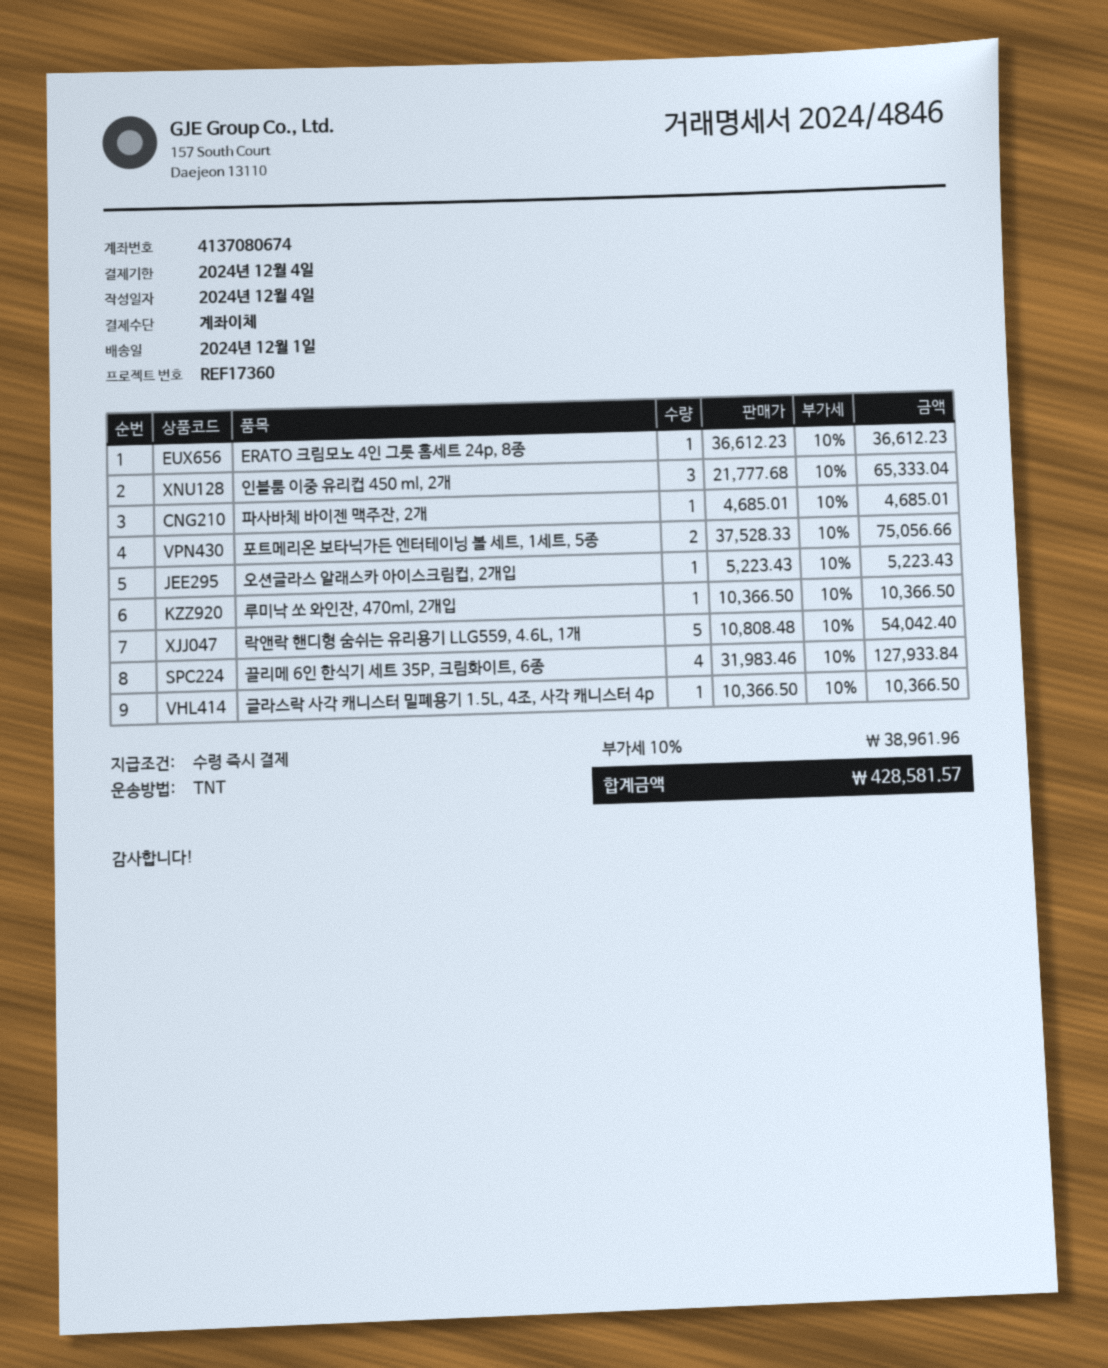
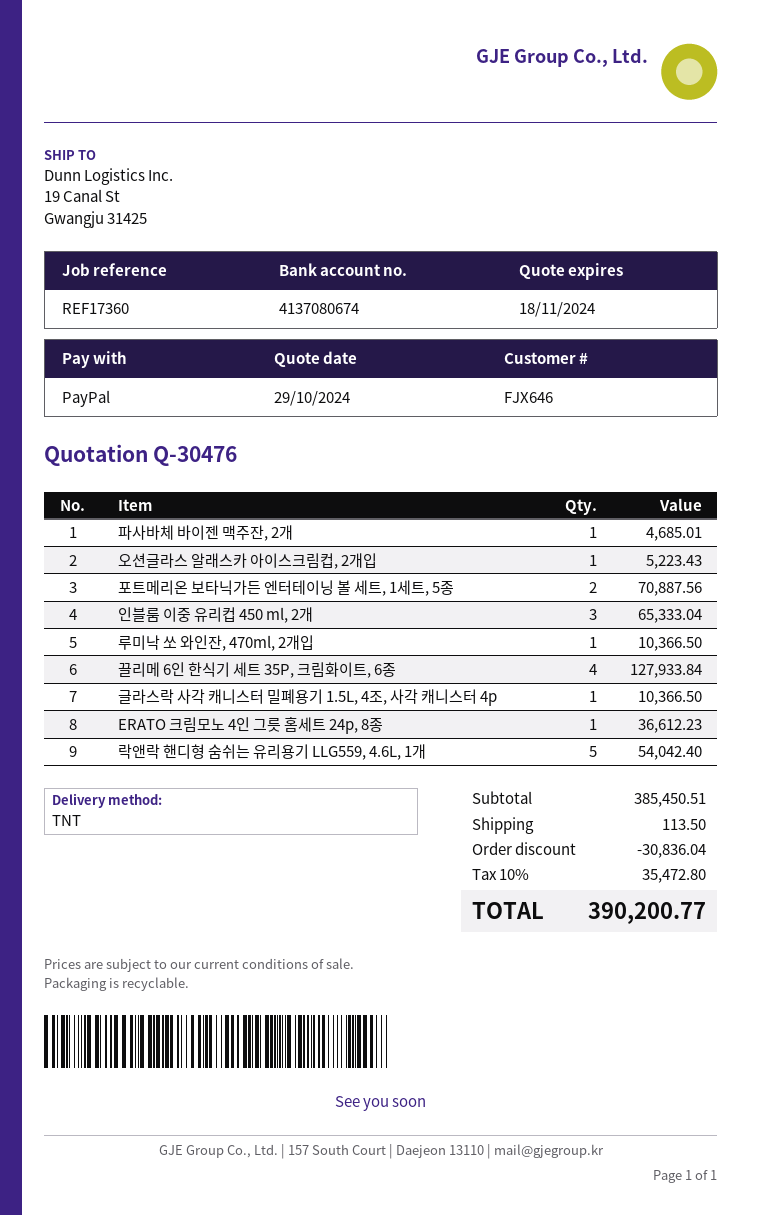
payment method: bank transfer -> PayPal
포트메리온 보타닉가든 엔터테이닝 볼 세트, 1세트, 5종: 2 for 75056.66 -> 2 for 70887.56
discount: none -> 30836.04
shipping: none -> 113.50
tax: 10% = 38961.96 -> 10% = 35472.80
total: 428581.57 -> 390200.77

